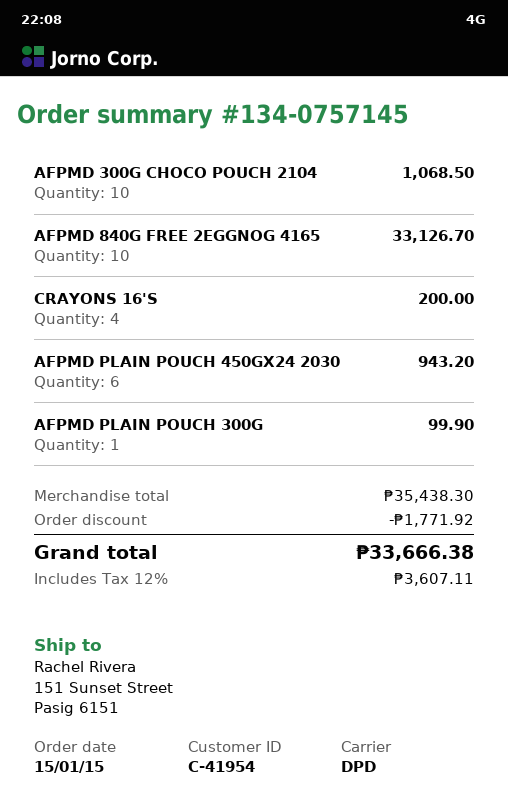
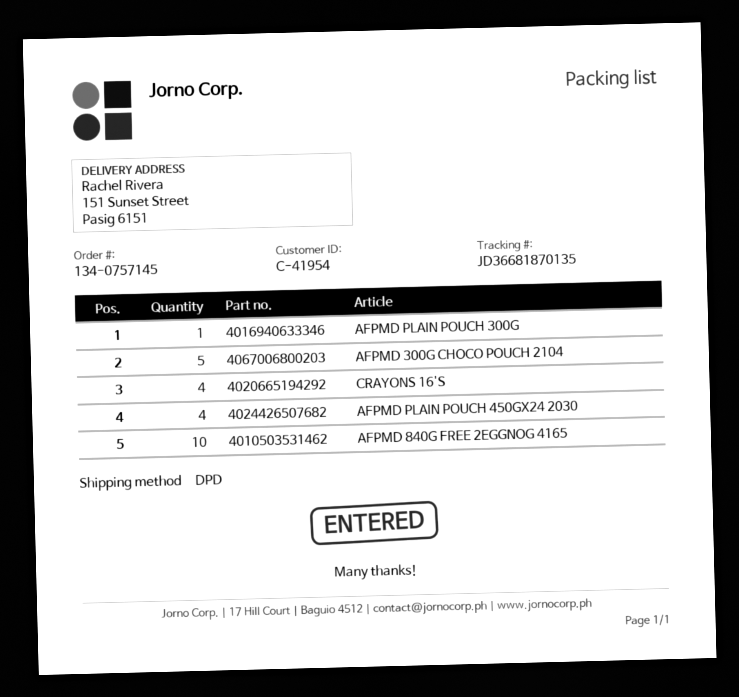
AFPMD 300G CHOCO POUCH 2104: 10 -> 5
AFPMD PLAIN POUCH 450GX24 2030: 6 -> 4

